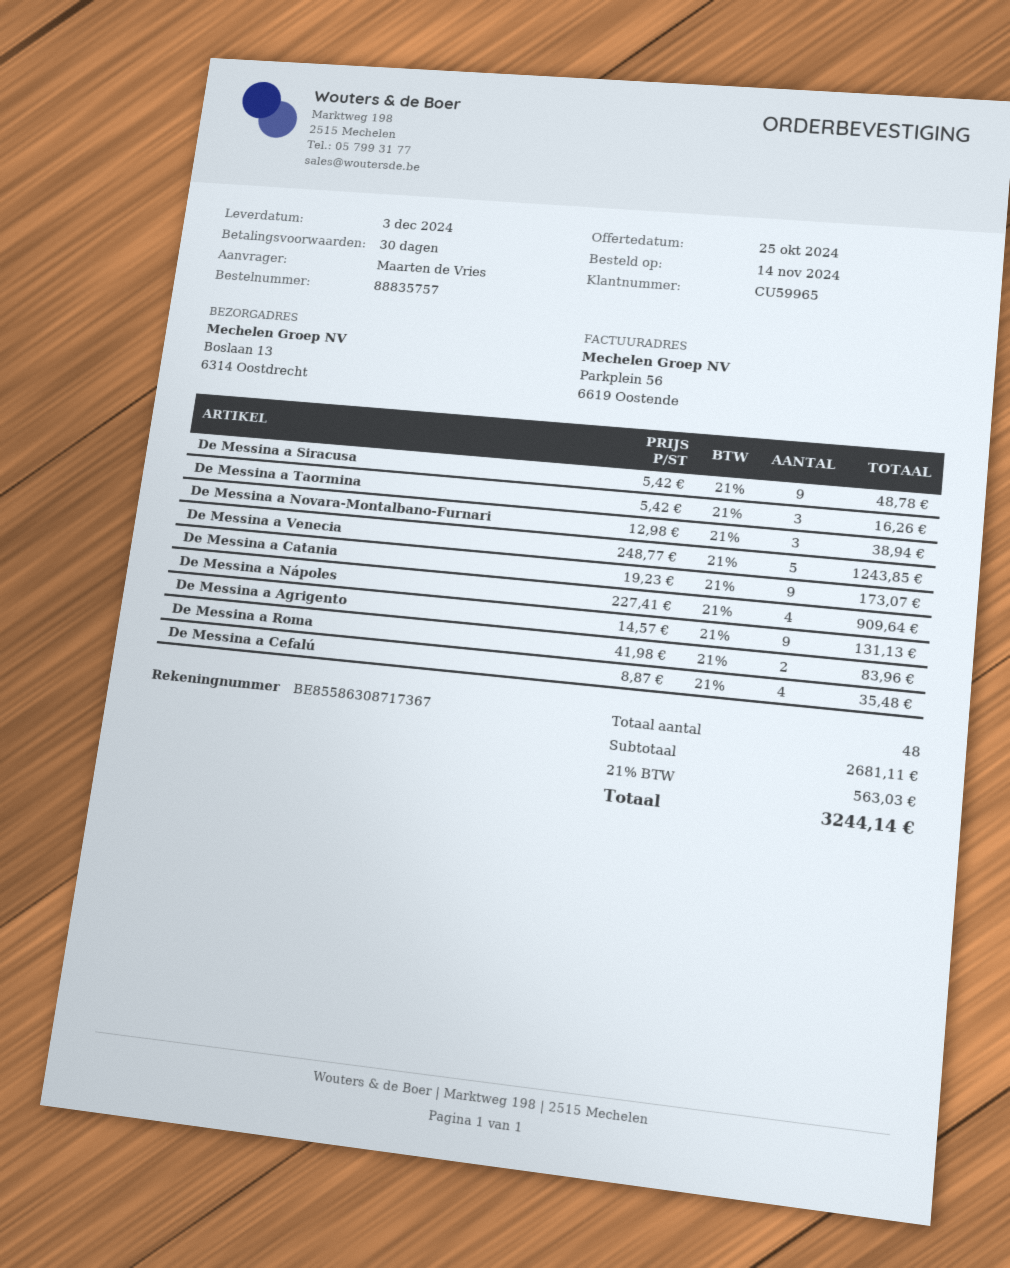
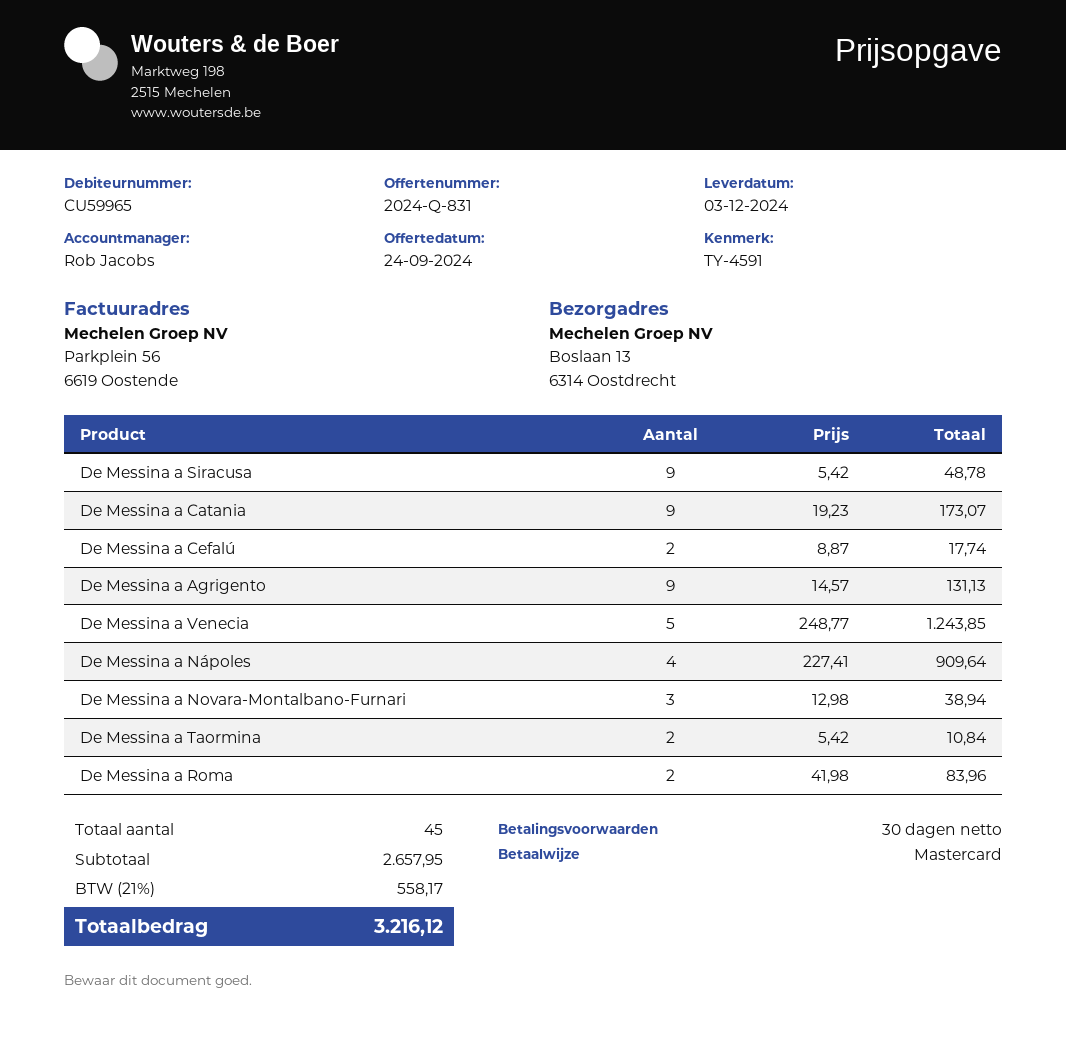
quote date: 2024-10-25 -> 2024-09-24
De Messina a Taormina: 3 x 5.42 = 16.26 -> 2 x 5.42 = 10.84
De Messina a Cefalú: 4 x 8.87 = 35.48 -> 2 x 8.87 = 17.74
total quantity: 48 -> 45
subtotal: 2681.11 -> 2657.95
tax: 21% = 563.03 -> 21% = 558.17
total: 3244.14 -> 3216.12

